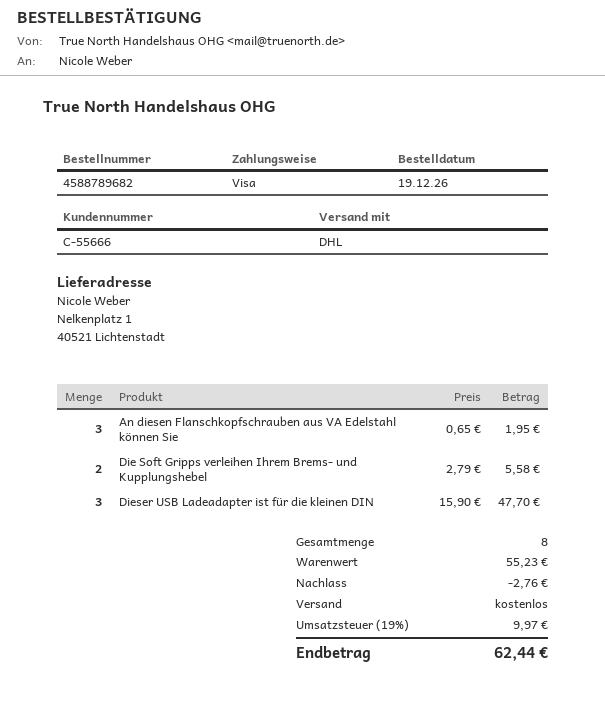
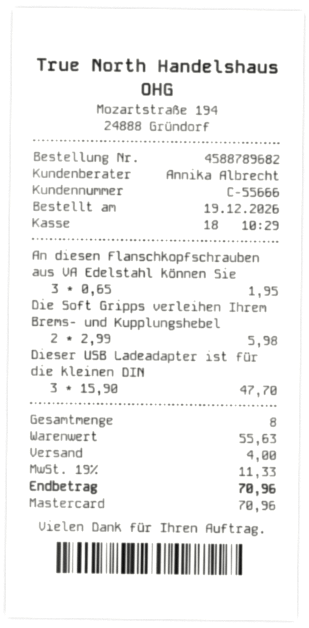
payment method: Visa -> Mastercard
Die Soft Gripps verleihen Ihrem Brems- und Kupplungshebel: 2 x 2.79 = 5.58 -> 2 x 2.99 = 5.98
subtotal: 55.23 -> 55.63
discount: 2.76 -> none
shipping: 0.00 -> 4.00
tax: 19% = 9.97 -> 19% = 11.33
total: 62.44 -> 70.96

